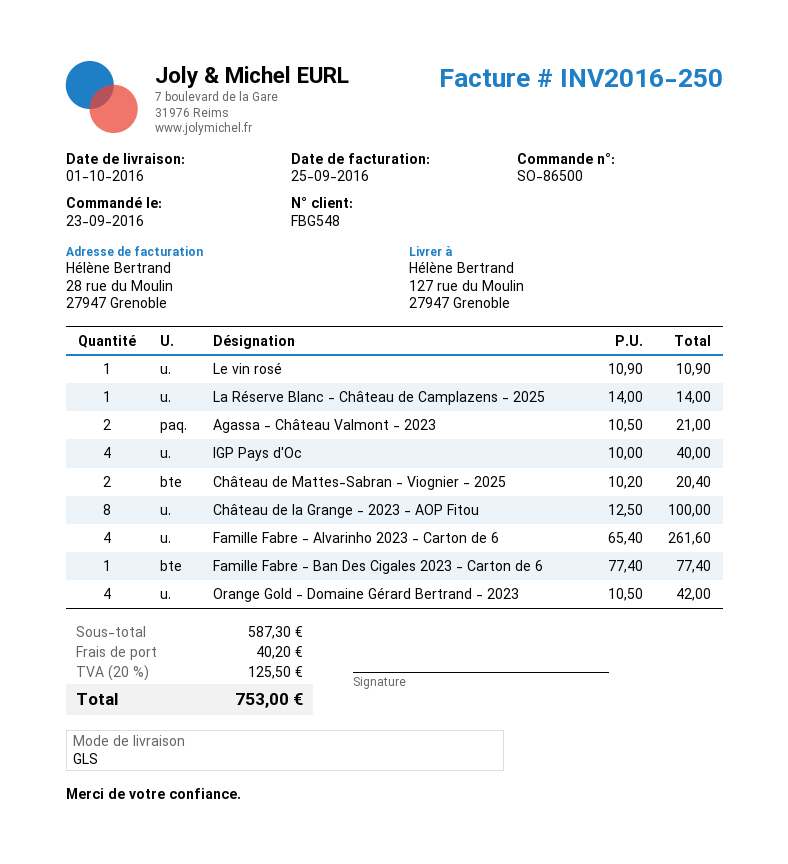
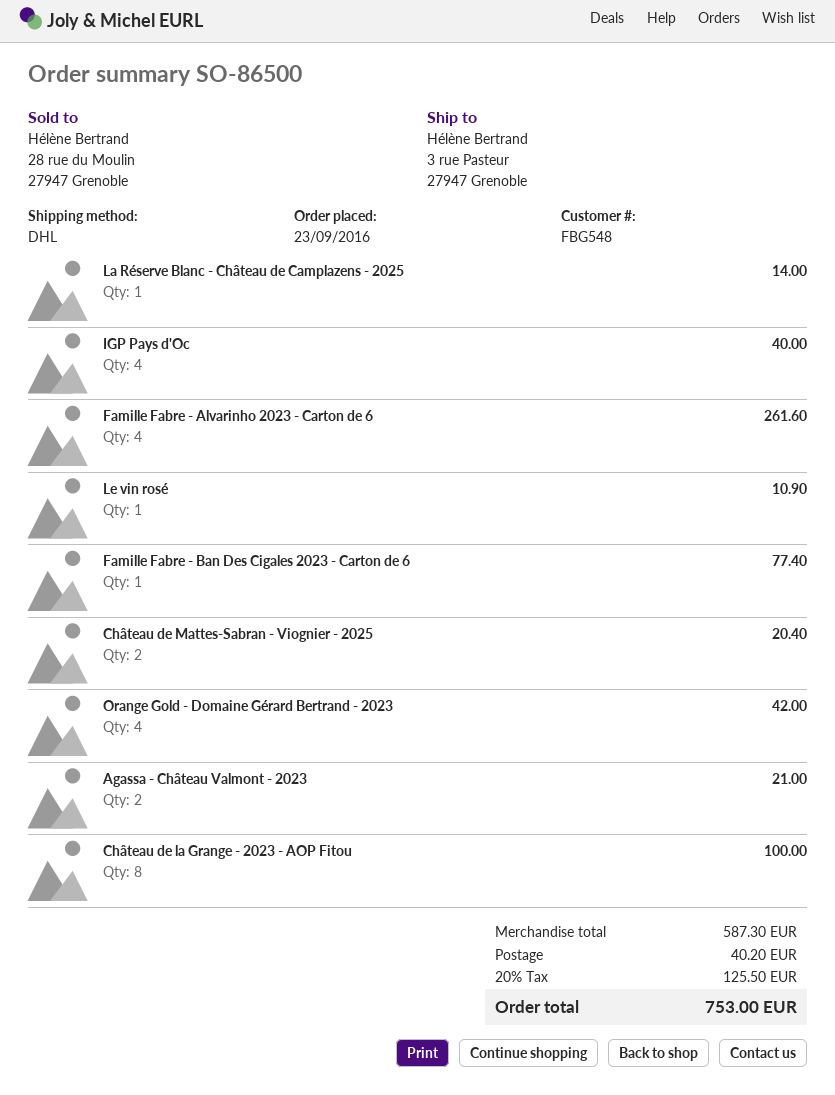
shipping method: GLS -> DHL
ship to: 127 rue du Moulin, 27947 Grenoble -> 3 rue Pasteur, 27947 Grenoble

